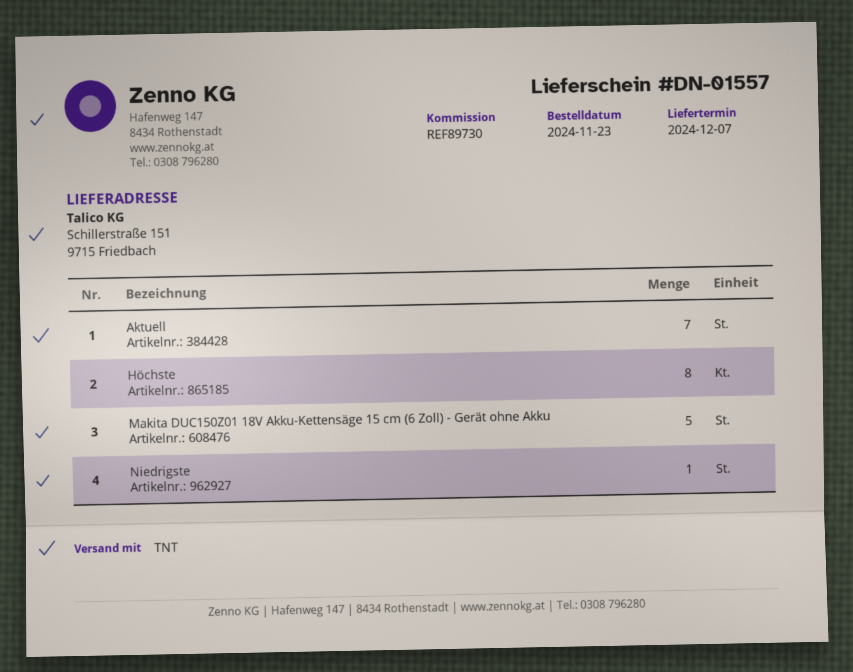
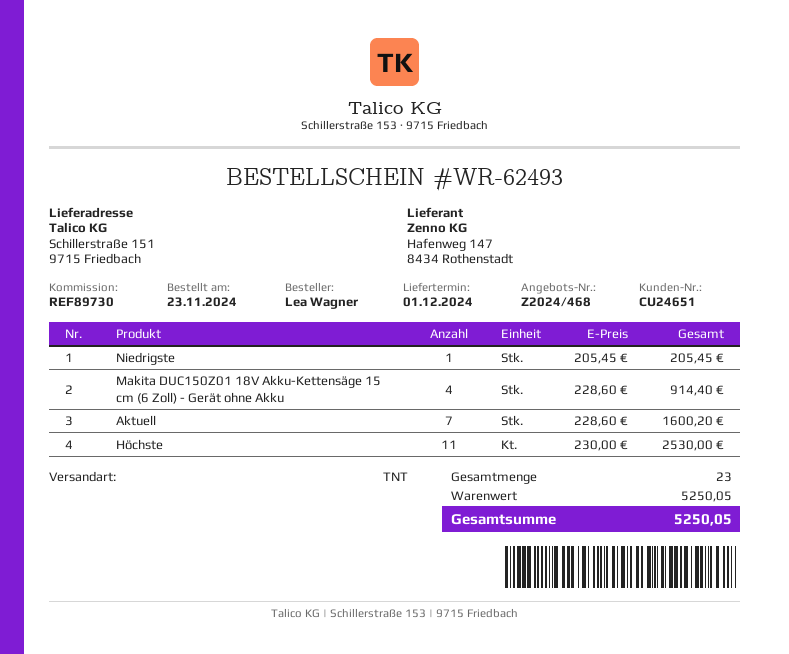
delivery date: 2024-12-07 -> 2024-12-01
Höchste: 8 -> 11
Makita DUC150Z01 18V Akku-Kettensäge 15 cm (6 Zoll) - Gerät ohne Akku: 5 -> 4

